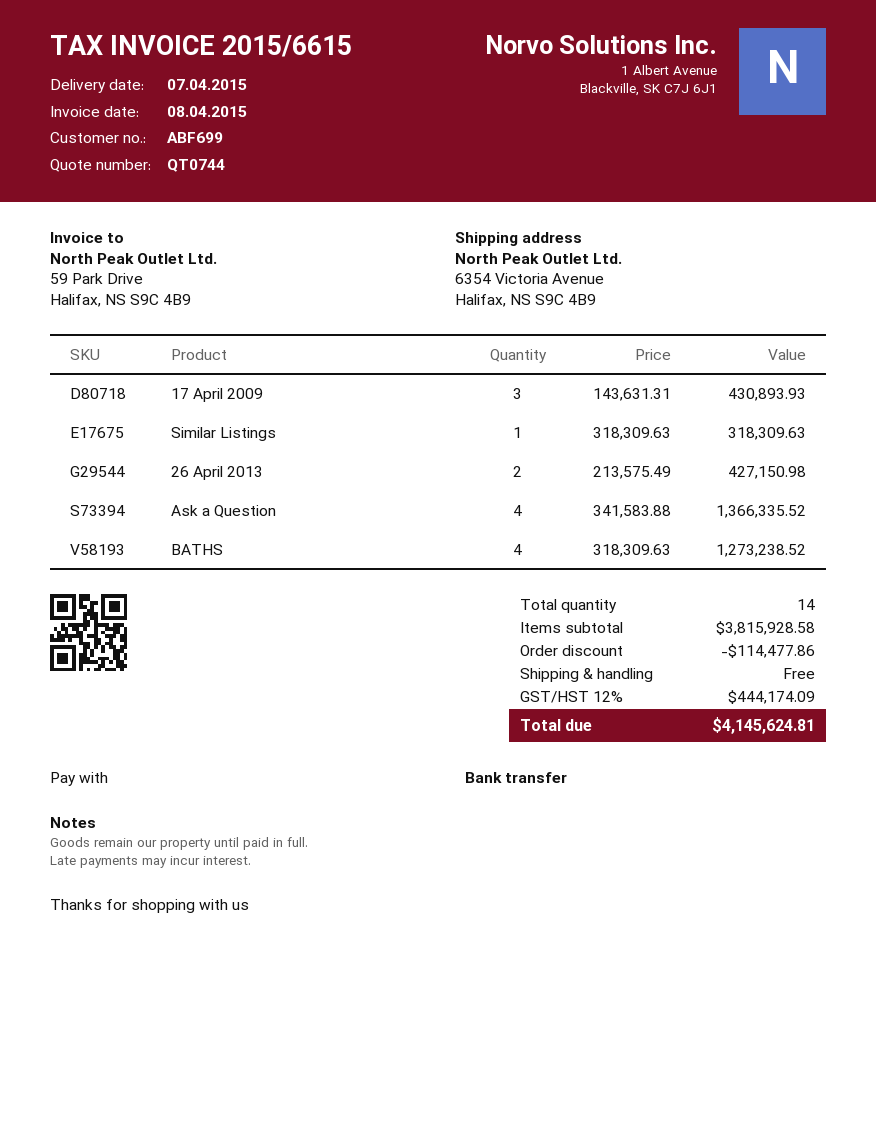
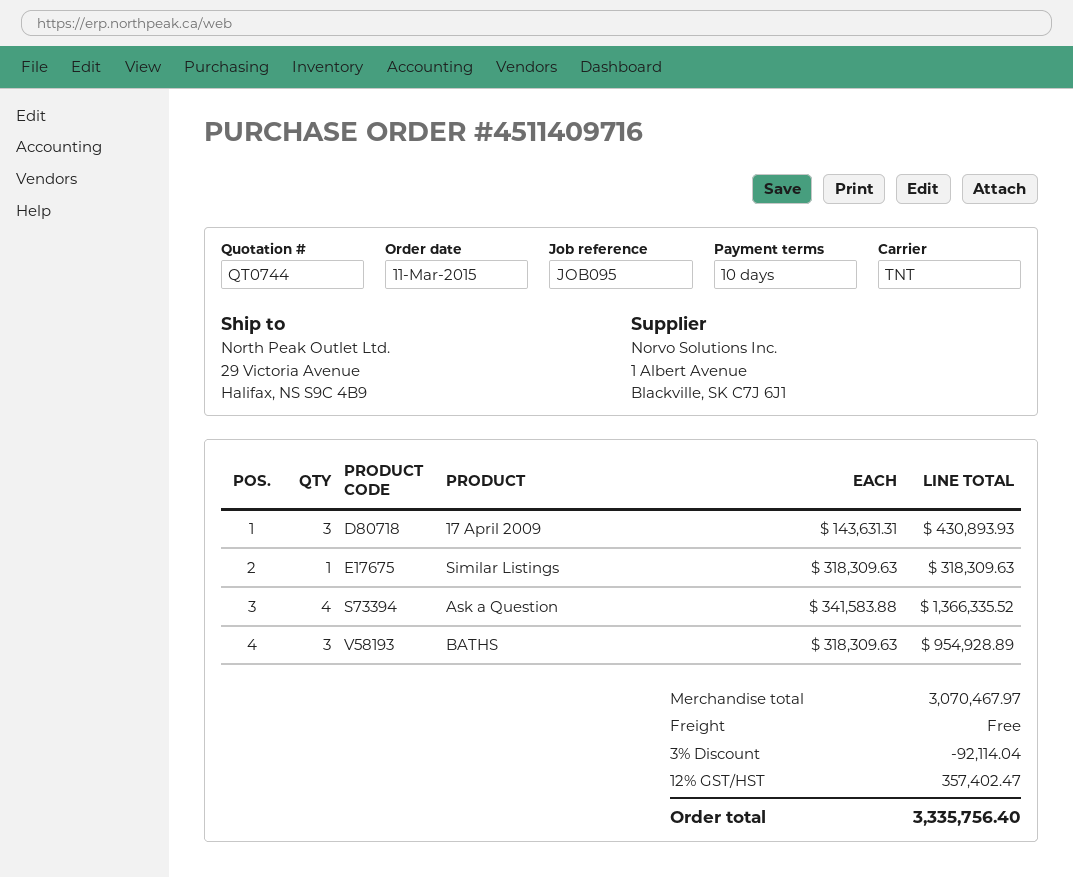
ship to: 6354 Victoria Avenue, Halifax, NS S9C 4B9 -> 29 Victoria Avenue, Halifax, NS S9C 4B9
26 April 2013: 2 x 213575.49 = 427150.98 -> none
BATHS: 4 x 318309.63 = 1273238.52 -> 3 x 318309.63 = 954928.89
subtotal: 3815928.58 -> 3070467.97
discount: 114477.86 -> 92114.04
tax: 12% = 444174.09 -> 12% = 357402.47
total: 4145624.81 -> 3335756.40

